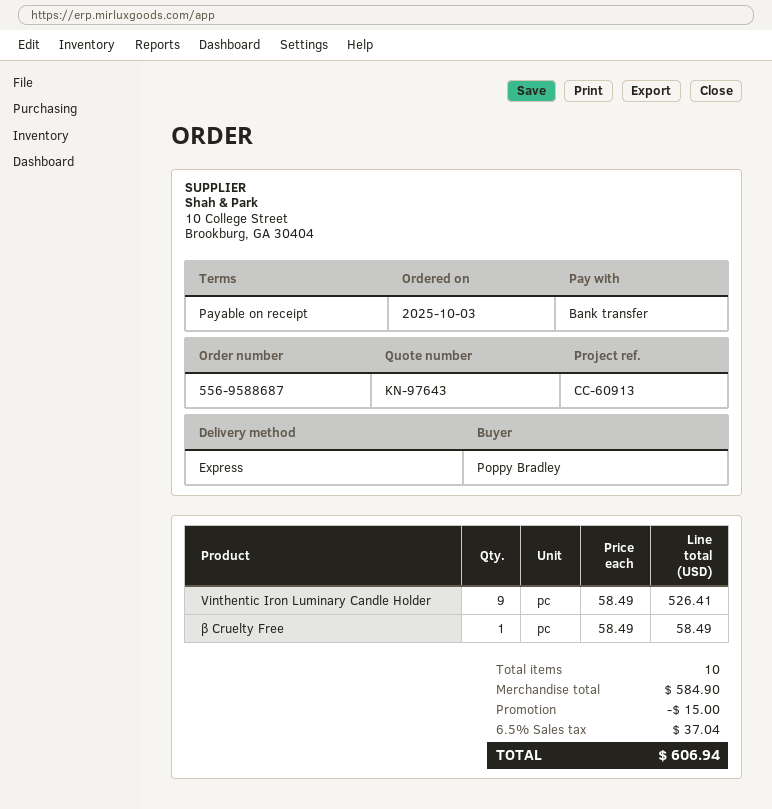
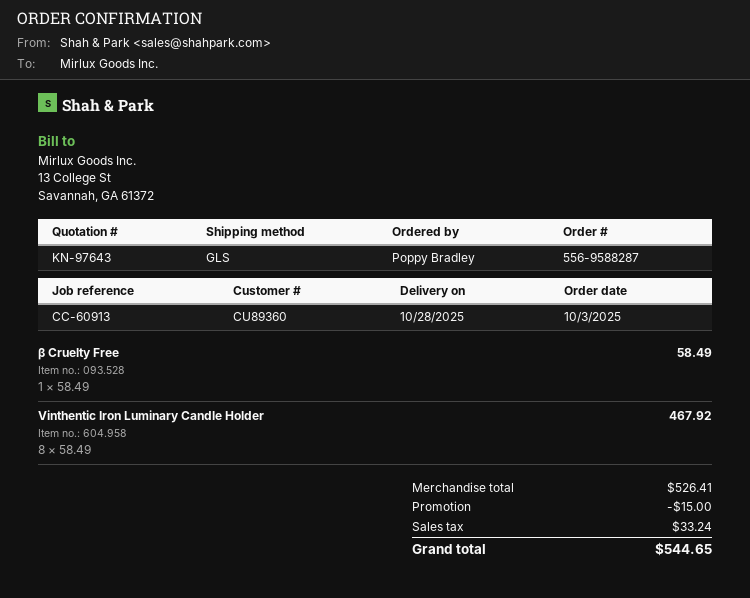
order number: 556-9588687 -> 556-9588287
shipping method: express -> GLS
Vinthentic Iron Luminary Candle Holder: 9 x 58.49 = 526.41 -> 8 x 58.49 = 467.92
subtotal: 584.90 -> 526.41
tax: 37.04 -> 33.24
total: 606.94 -> 544.65

